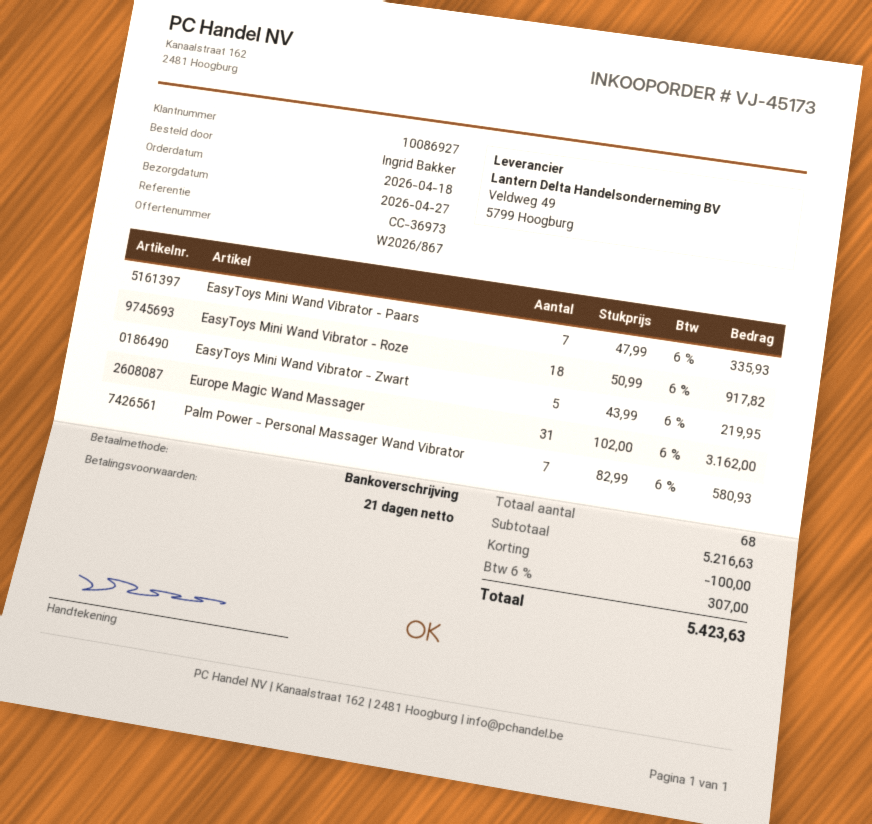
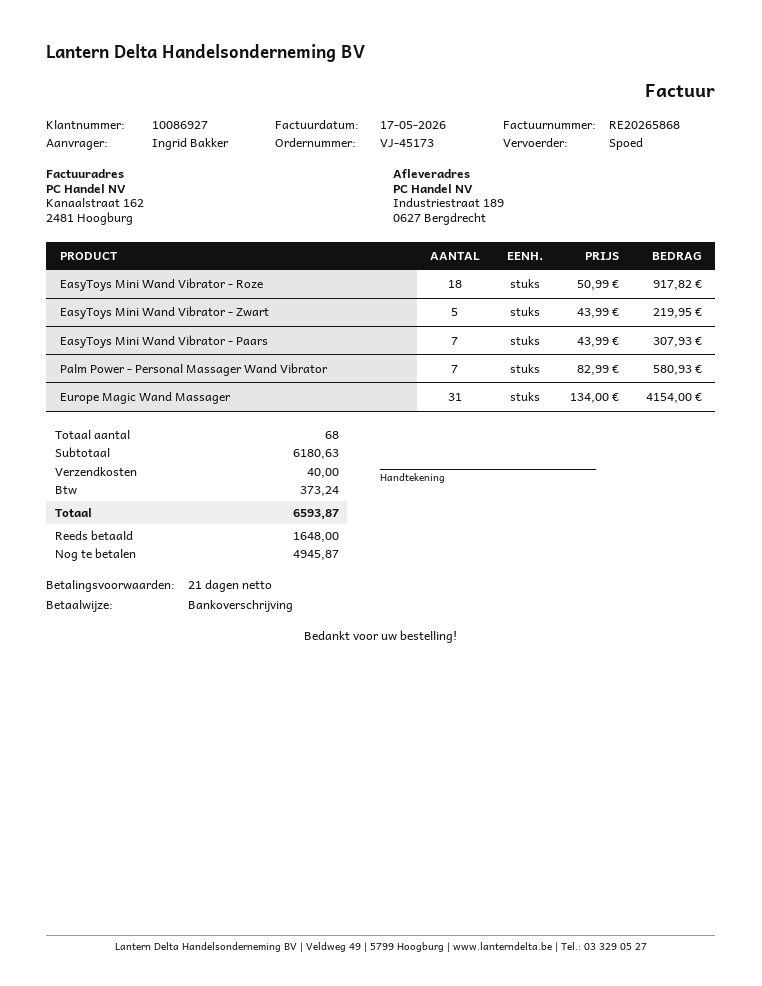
EasyToys Mini Wand Vibrator - Paars: 7 x 47.99 = 335.93 -> 7 x 43.99 = 307.93
Europe Magic Wand Massager: 31 x 102.00 = 3162.00 -> 31 x 134.00 = 4154.00
subtotal: 5216.63 -> 6180.63
discount: 100.00 -> none
shipping: none -> 40.00
tax: 307.00 -> 373.24
total: 5423.63 -> 6593.87

